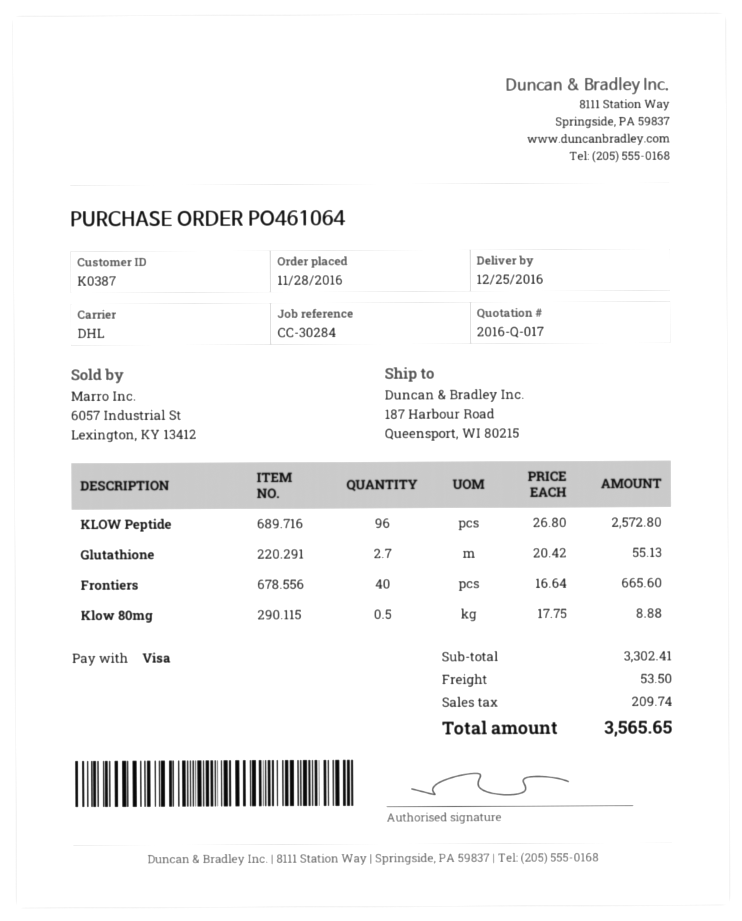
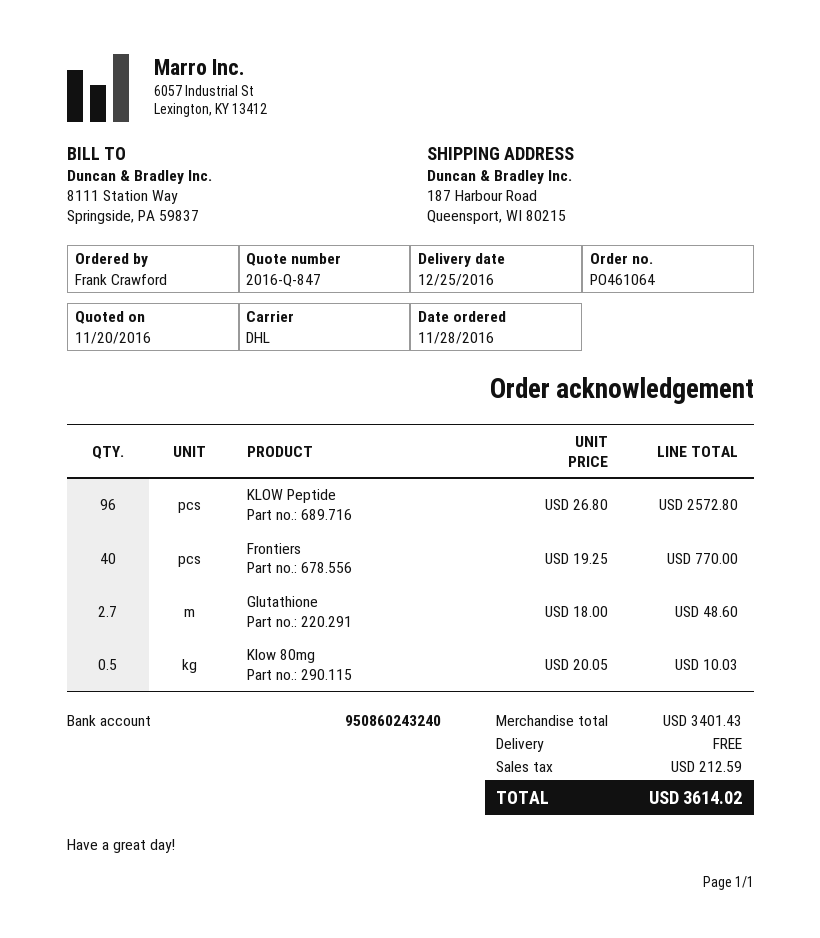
quote number: 2016-Q-017 -> 2016-Q-847
Glutathione: 2.7 x 20.42 = 55.13 -> 2.7 x 18.00 = 48.60
Frontiers: 40 x 16.64 = 665.60 -> 40 x 19.25 = 770.00
Klow 80mg: 0.5 x 17.75 = 8.88 -> 0.5 x 20.05 = 10.03
subtotal: 3302.41 -> 3401.43
shipping: 53.50 -> 0.00
tax: 209.74 -> 212.59
total: 3565.65 -> 3614.02

